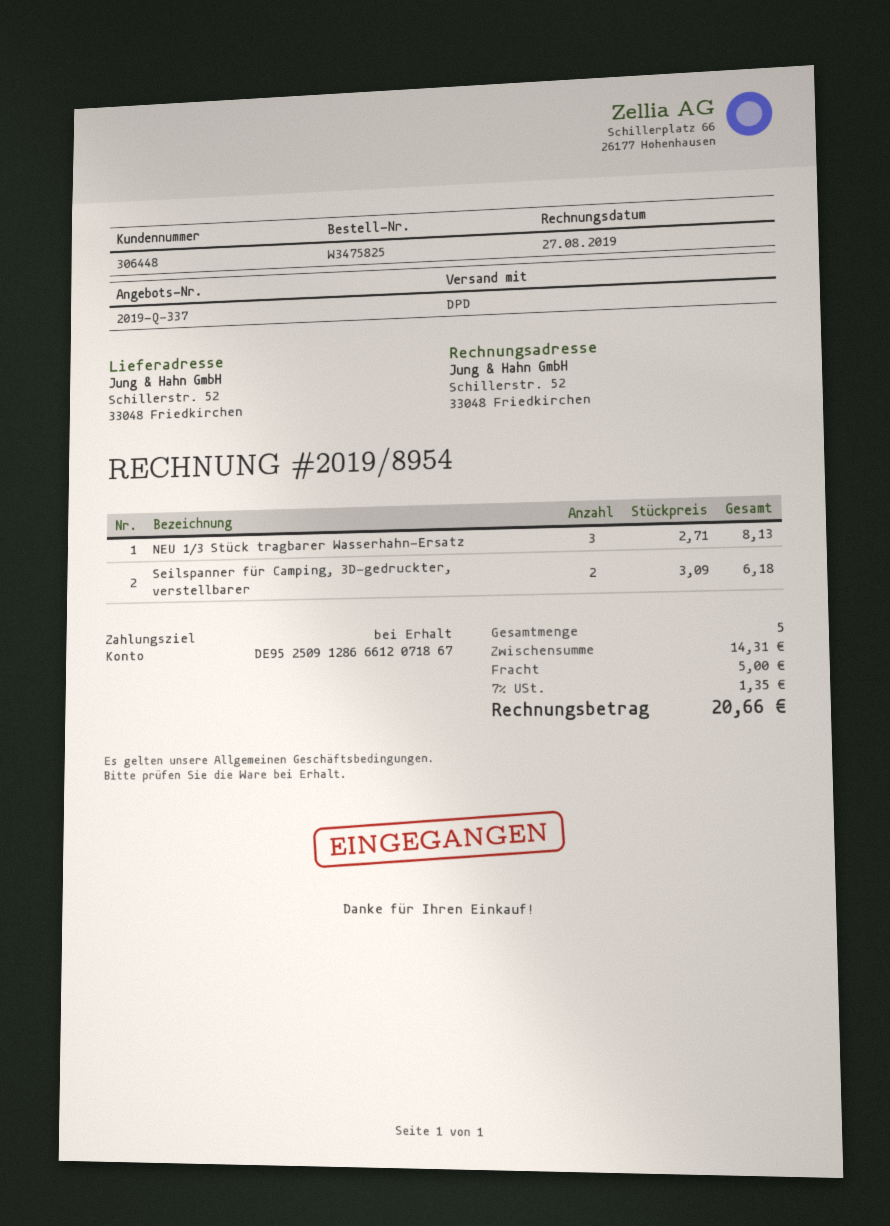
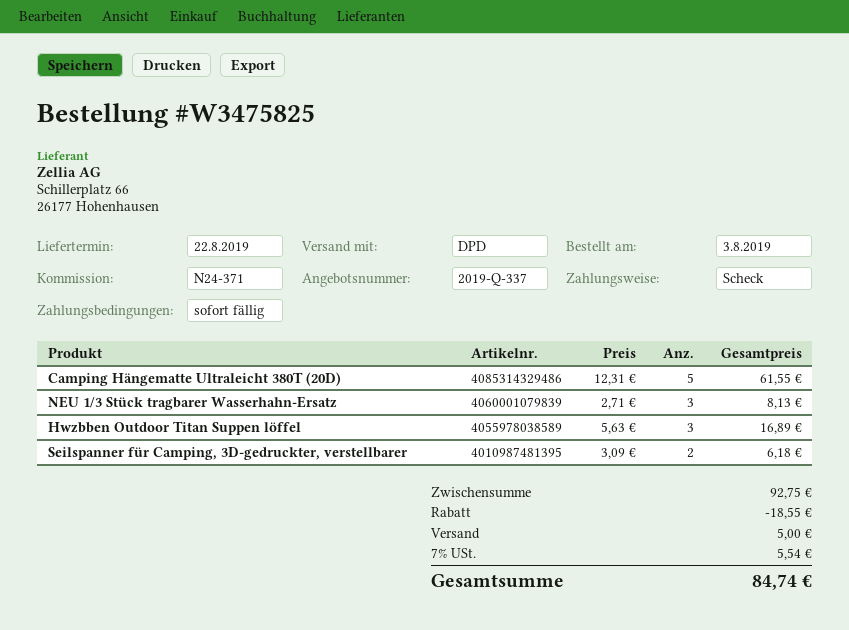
Camping Hängematte Ultraleicht 380T (20D): none -> 5 x 12.31 = 61.55
Hwzbben Outdoor Titan Suppen löffel: none -> 3 x 5.63 = 16.89
subtotal: 14.31 -> 92.75
discount: none -> 18.55
tax: 7% = 1.35 -> 7% = 5.54
total: 20.66 -> 84.74

